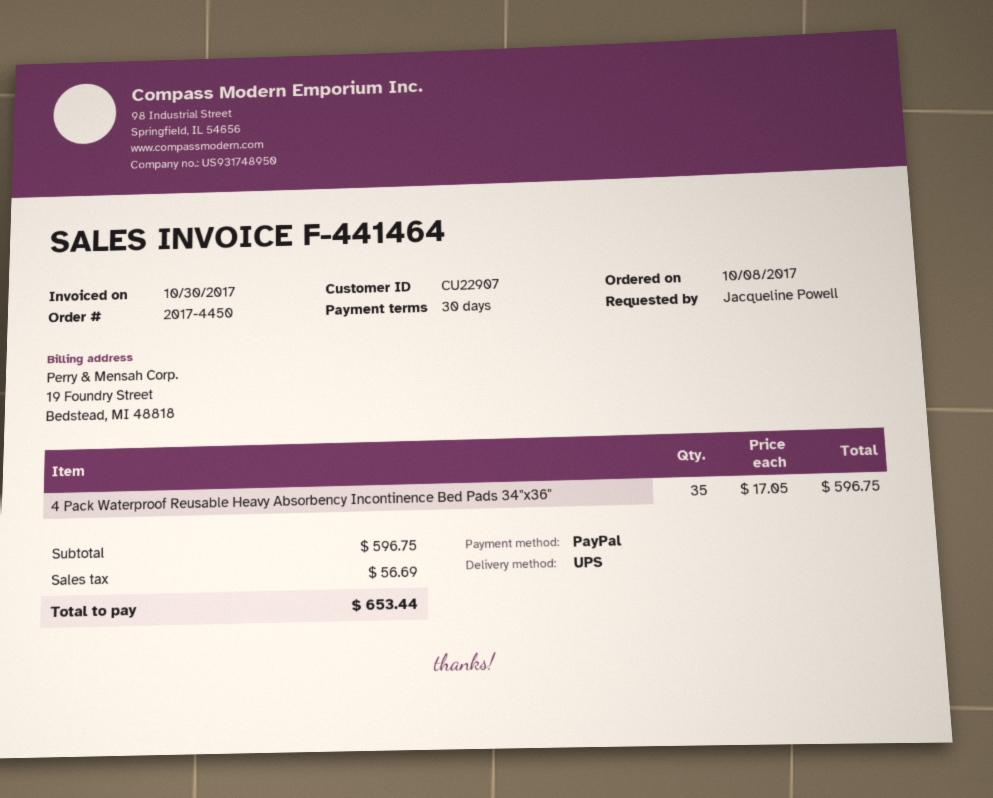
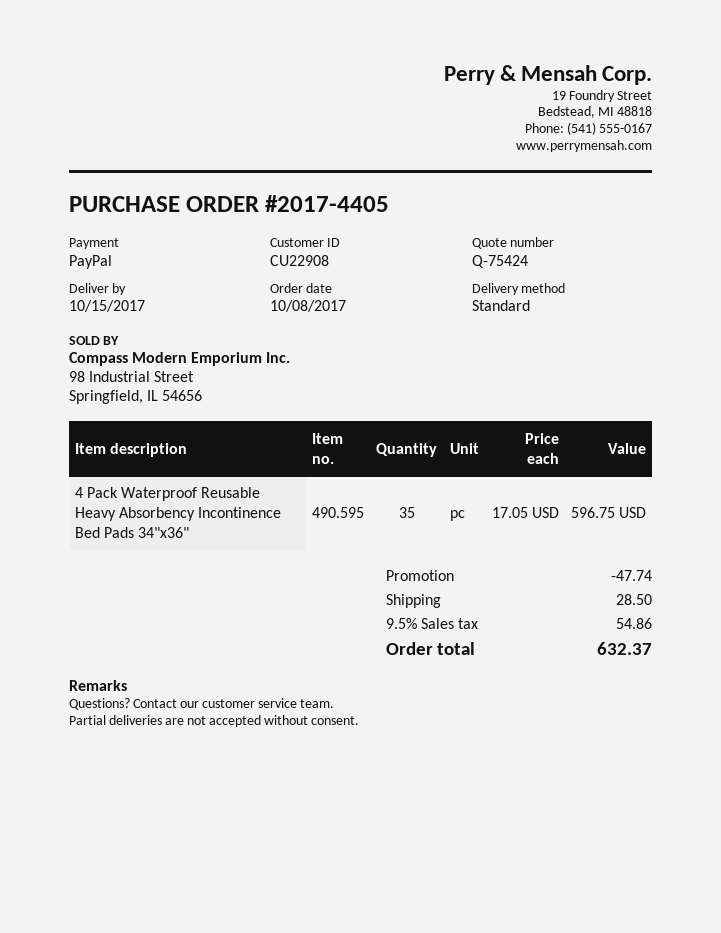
order number: 2017-4450 -> 2017-4405
customer number: CU22907 -> CU22908
shipping method: UPS -> standard
discount: none -> 47.74
shipping: none -> 28.50
tax: 56.69 -> 54.86
total: 653.44 -> 632.37

